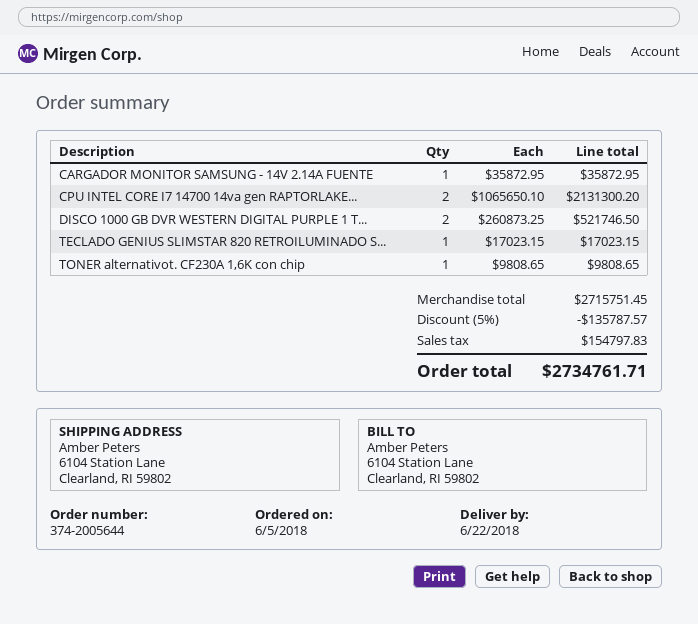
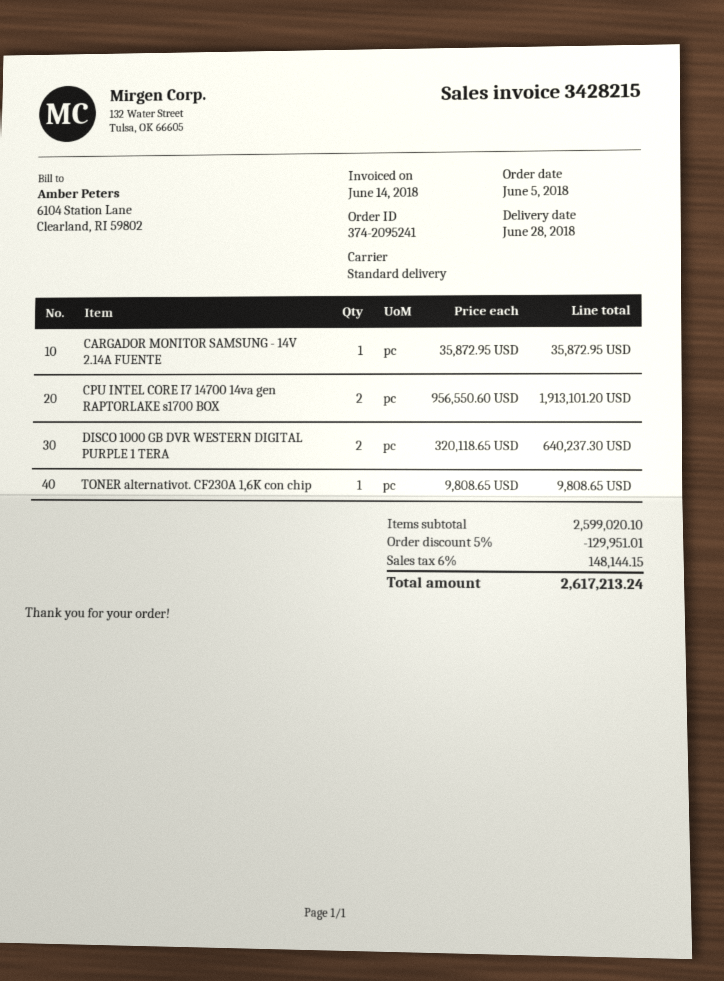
order number: 374-2005644 -> 374-2095241
delivery date: 2018-06-22 -> 2018-06-28
CPU INTEL CORE I7 14700 14va gen RAPTORLAKE...: 2 x 1065650.10 = 2131300.20 -> 2 x 956550.60 = 1913101.20
DISCO 1000 GB DVR WESTERN DIGITAL PURPLE 1 T...: 2 x 260873.25 = 521746.50 -> 2 x 320118.65 = 640237.30
TECLADO GENIUS SLIMSTAR 820 RETROILUMINADO S...: 1 x 17023.15 = 17023.15 -> none
subtotal: 2715751.45 -> 2599020.10
discount: 5% = 135787.57 -> 5% = 129951.01
tax: 154797.83 -> 148144.15
total: 2734761.71 -> 2617213.24

